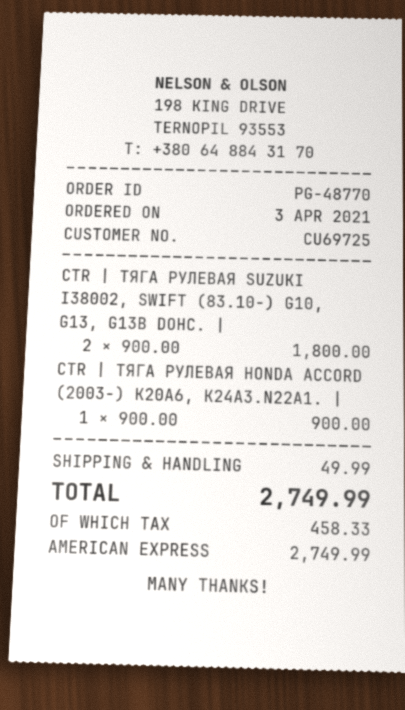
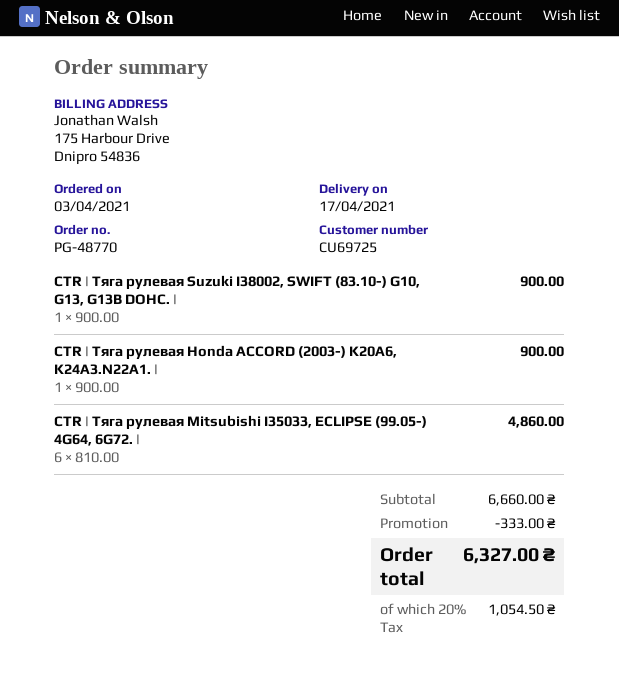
CTR | ТЯГА РУЛЕВАЯ SUZUKI I38002, SWIFT (83.10-) G10, G13, G13B DOHC. |: 2 x 900.00 = 1800.00 -> 1 x 900.00 = 900.00
CTR | Тяга рулевая Mitsubishi I35033, ECLIPSE (99.05-) 4G64, 6G72. |: none -> 6 x 810.00 = 4860.00
discount: none -> 333.00
shipping: 49.99 -> none
tax: 458.33 -> 1054.50
total: 2749.99 -> 6327.00

